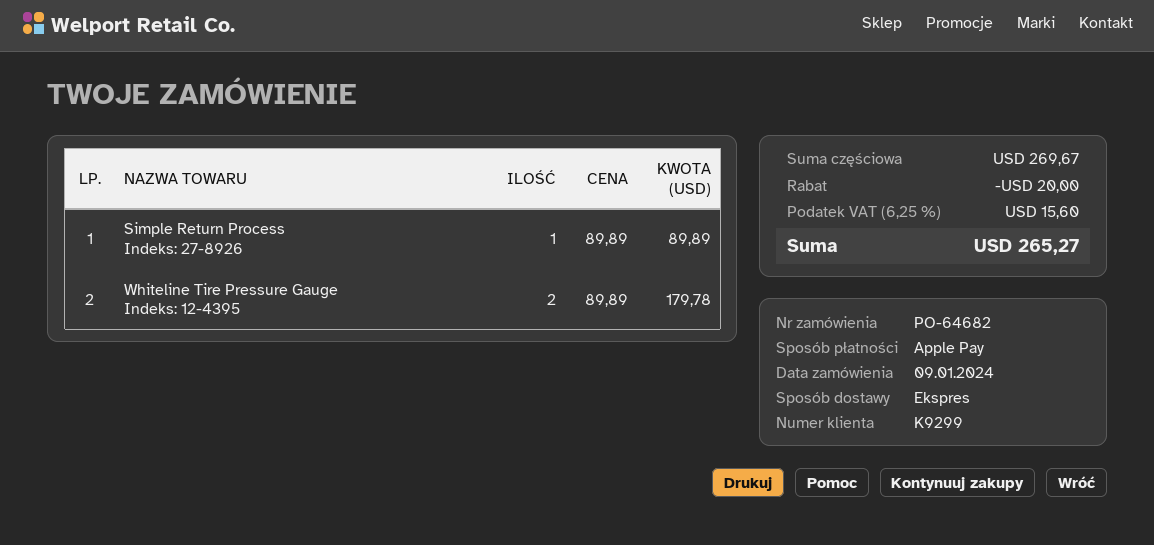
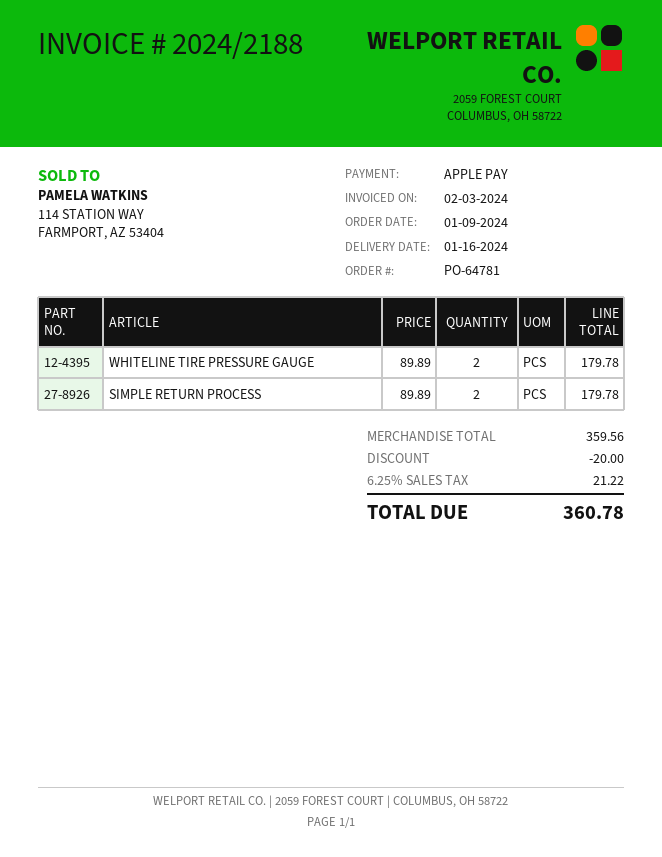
order number: PO-64682 -> PO-64781
Simple Return Process: 1 x 89.89 = 89.89 -> 2 x 89.89 = 179.78
subtotal: 269.67 -> 359.56
tax: 6.25% = 15.60 -> 6.25% = 21.22
total: 265.27 -> 360.78

